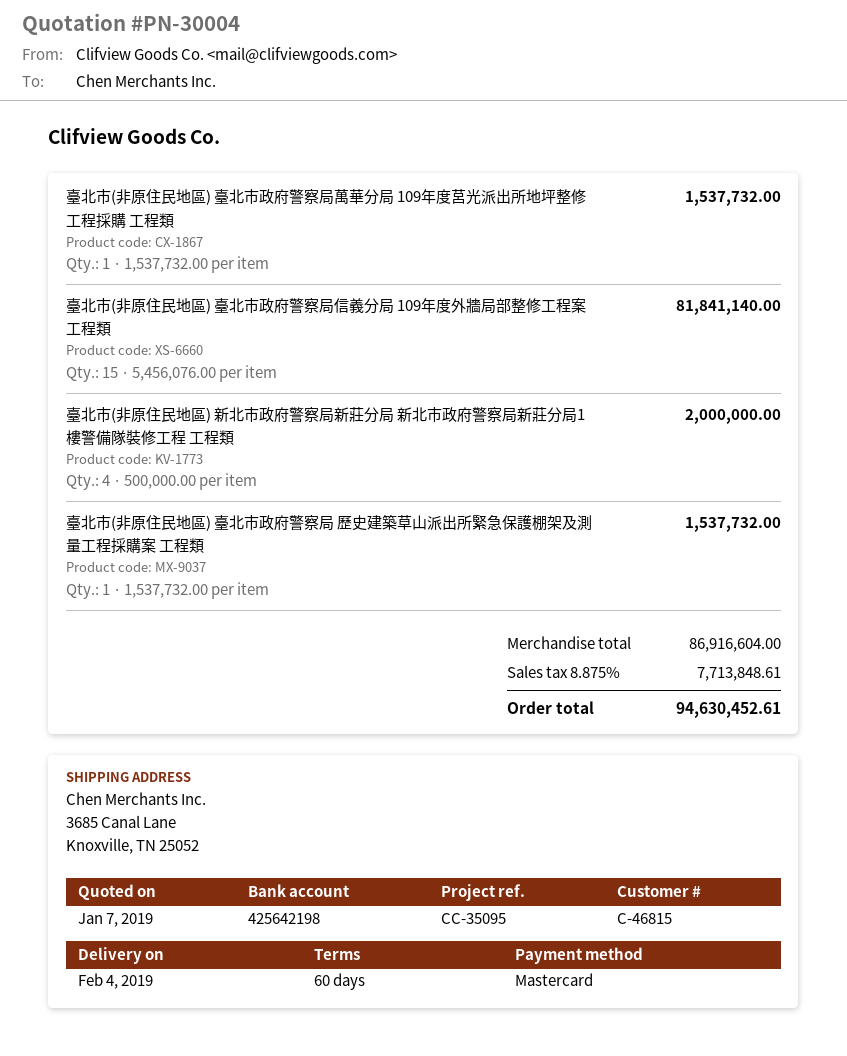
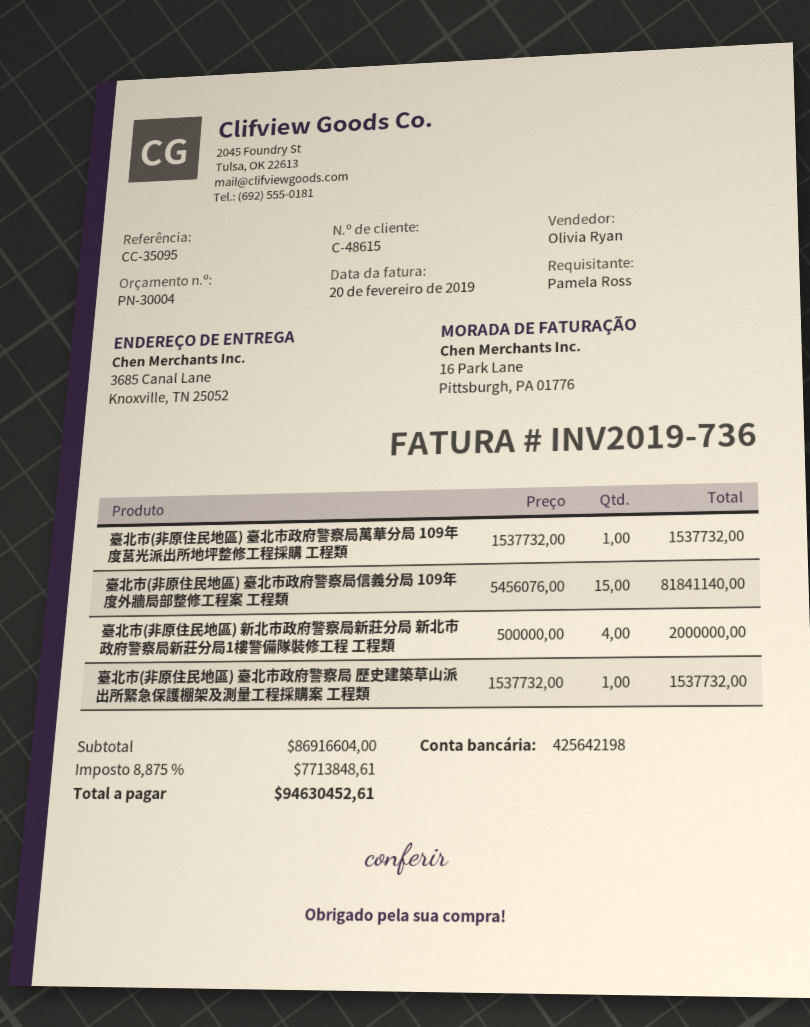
customer number: C-46815 -> C-48615

